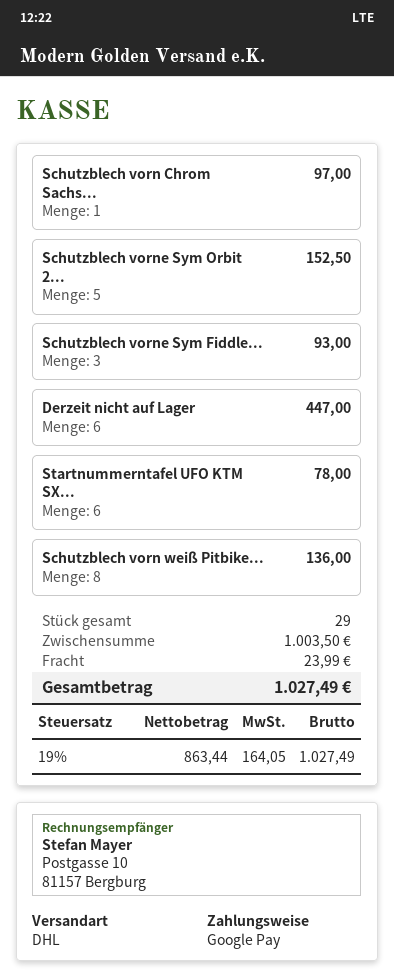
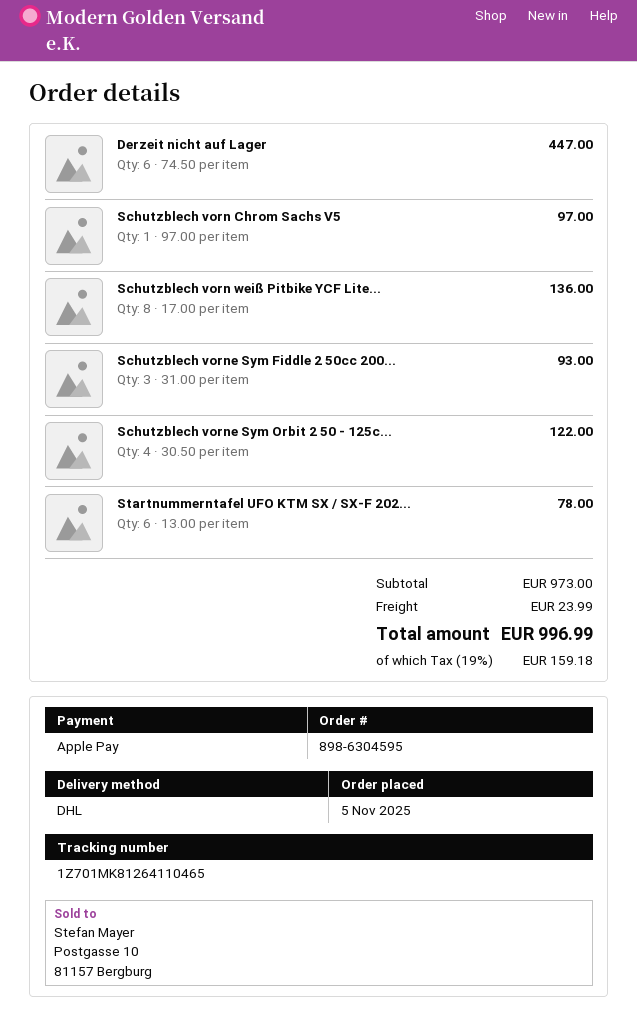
payment method: Google Pay -> Apple Pay
Schutzblech vorne Sym Orbit 2...: 5 for 152.50 -> 4 for 122.00
subtotal: 1003.50 -> 973.00
tax: 19% = 164.05 -> 19% = 159.18
total: 1027.49 -> 996.99

